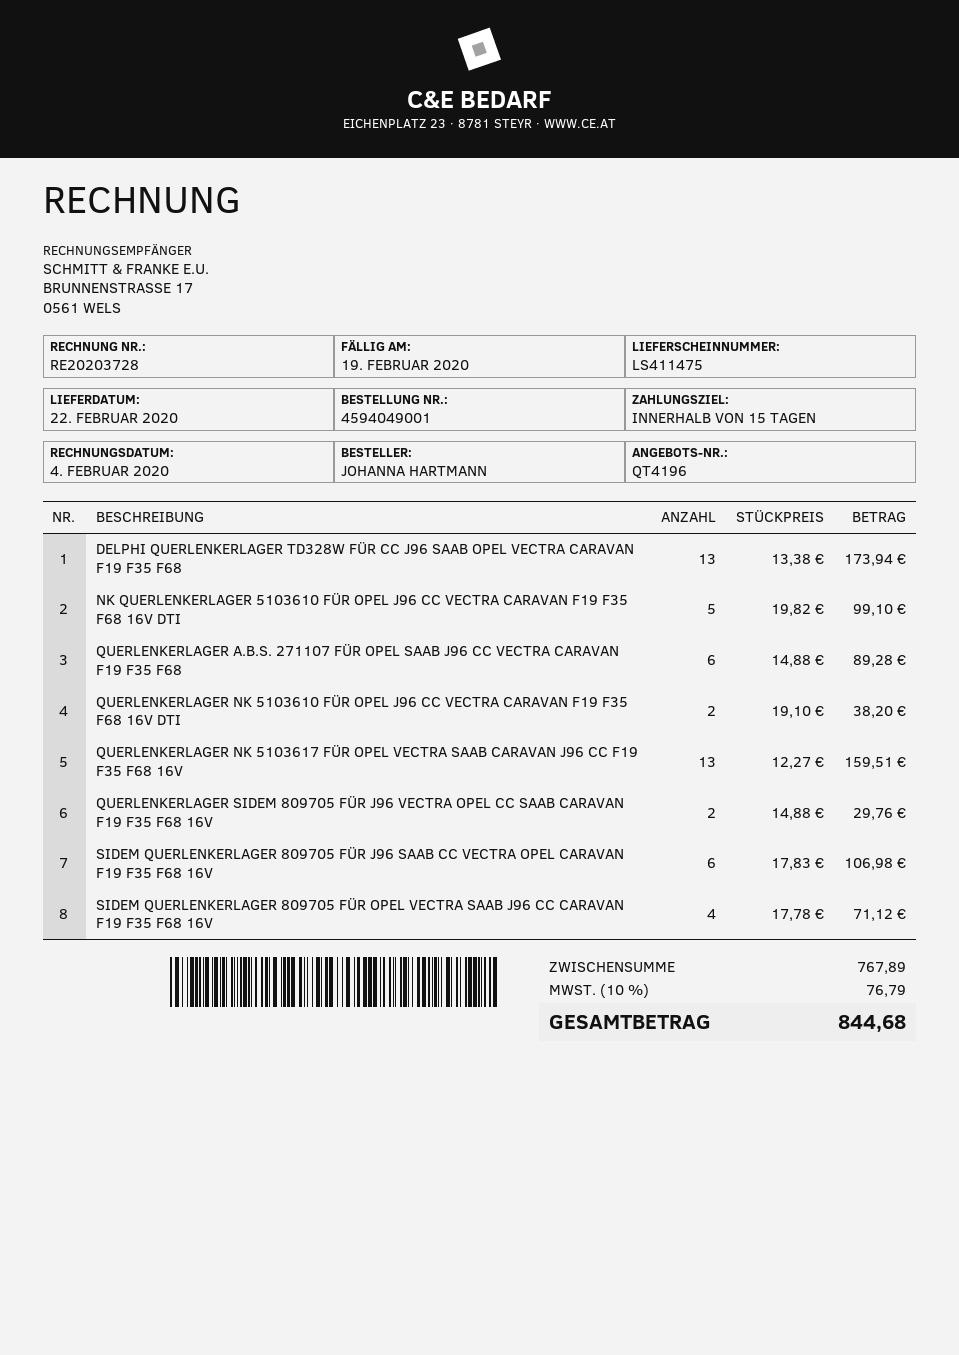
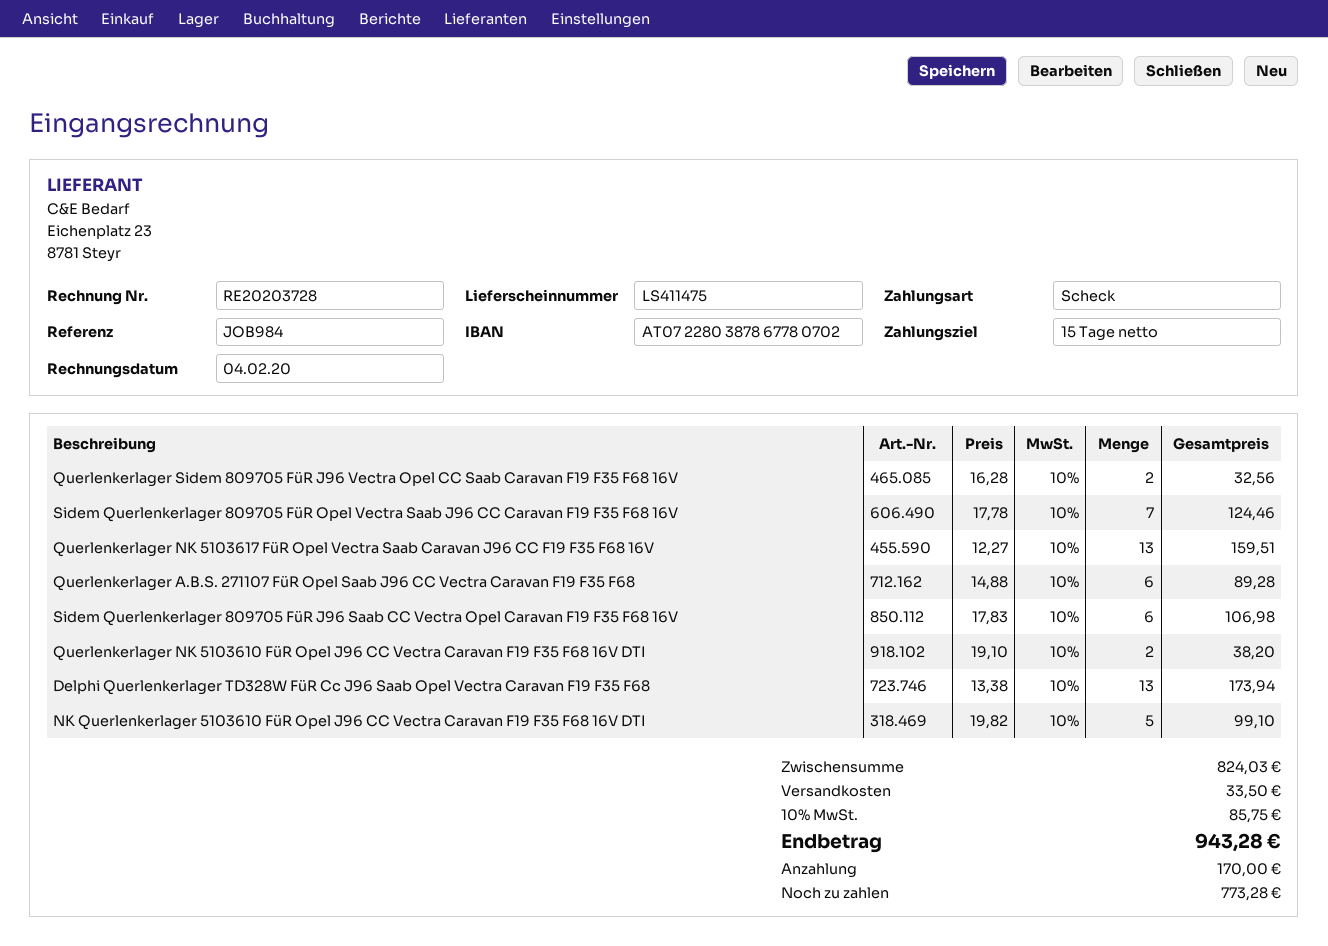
QUERLENKERLAGER SIDEM 809705 FÜR J96 VECTRA OPEL CC SAAB CARAVAN F19 F35 F68 16V: 2 x 14.88 = 29.76 -> 2 x 16.28 = 32.56
SIDEM QUERLENKERLAGER 809705 FÜR OPEL VECTRA SAAB J96 CC CARAVAN F19 F35 F68 16V: 4 x 17.78 = 71.12 -> 7 x 17.78 = 124.46
subtotal: 767.89 -> 824.03
shipping: none -> 33.50
tax: 10% = 76.79 -> 10% = 85.75
total: 844.68 -> 943.28

